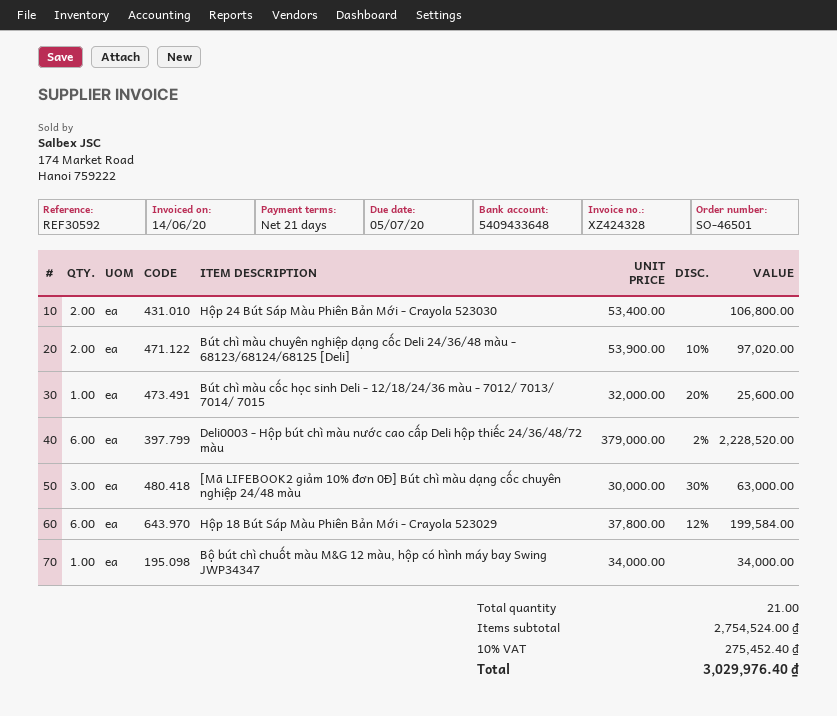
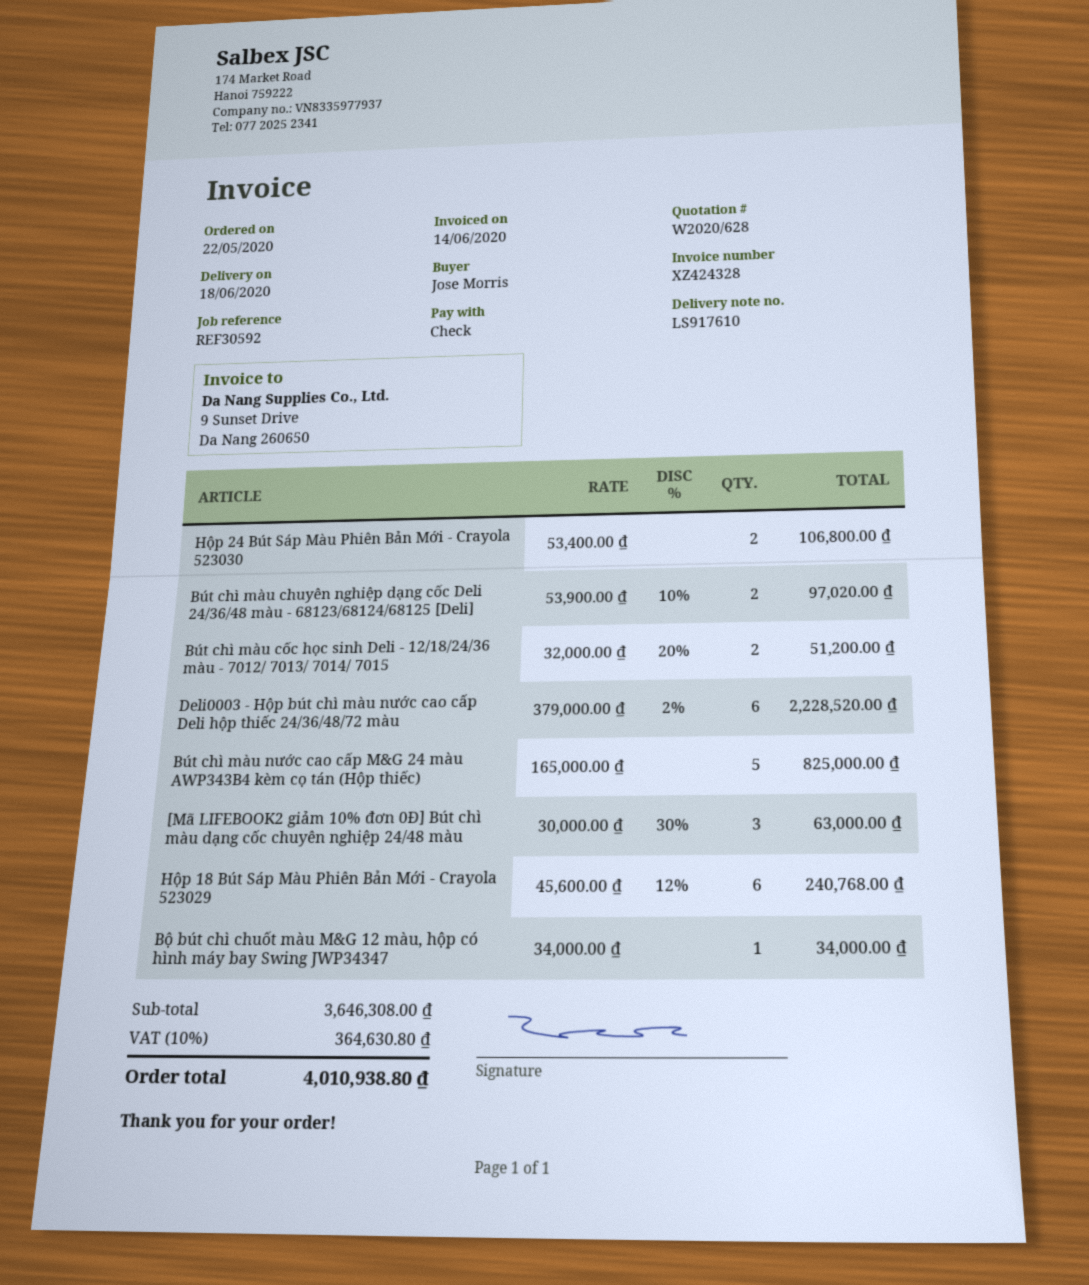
Bút chì màu cốc học sinh Deli - 12/18/24/36 màu - 7012/ 7013/ 7014/ 7015: 1 x 32000.00 - 20% = 25600.00 -> 2 x 32000.00 - 20% = 51200.00
Hộp 18 Bút Sáp Màu Phiên Bản Mới - Crayola 523029: 6 x 37800.00 - 12% = 199584.00 -> 6 x 45600.00 - 12% = 240768.00
Bút chì màu nước cao cấp M&G 24 màu AWP343B4 kèm cọ tán (Hộp thiếc): none -> 5 x 165000.00 = 825000.00
subtotal: 2754524.00 -> 3646308.00
tax: 10% = 275452.40 -> 10% = 364630.80
total: 3029976.40 -> 4010938.80

